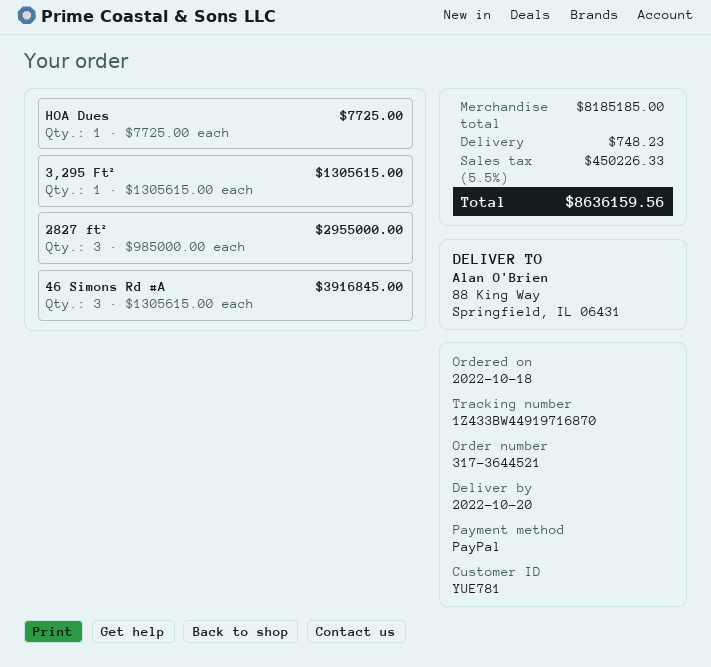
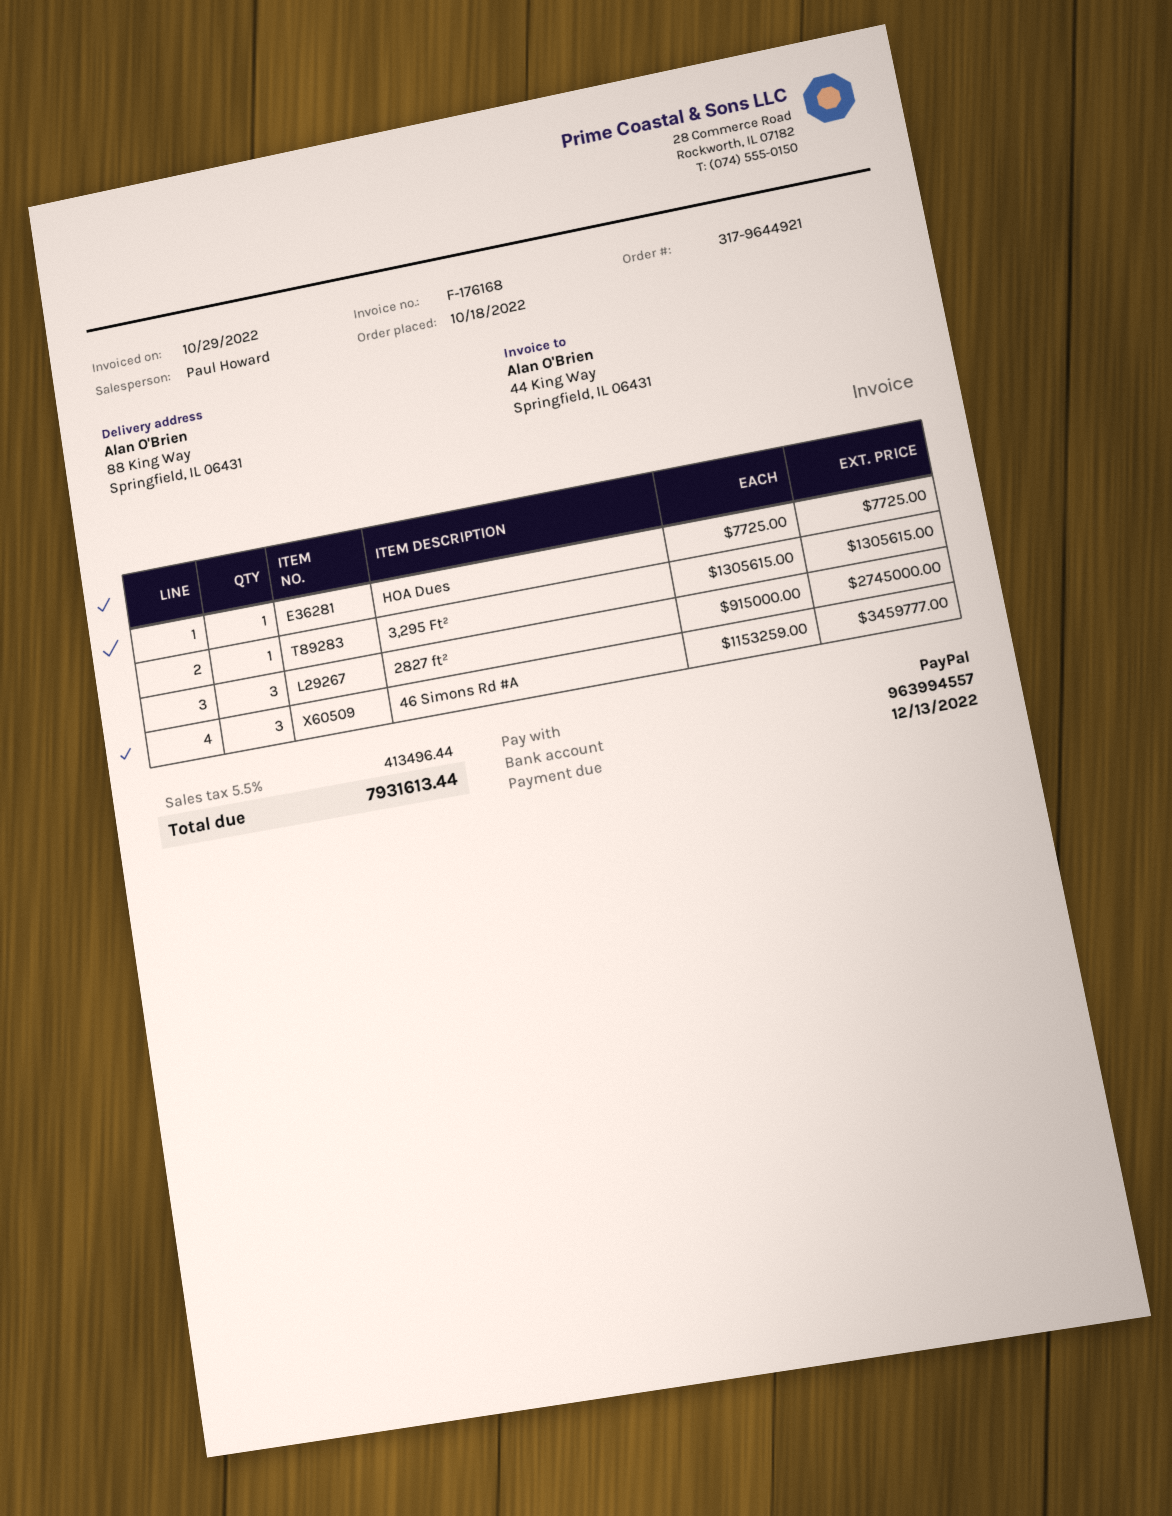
order number: 317-3644521 -> 317-9644921
2827 ft²: 3 x 985000.00 = 2955000.00 -> 3 x 915000.00 = 2745000.00
46 Simons Rd #A: 3 x 1305615.00 = 3916845.00 -> 3 x 1153259.00 = 3459777.00
shipping: 748.23 -> none
tax: 5.5% = 450226.33 -> 5.5% = 413496.44
total: 8636159.56 -> 7931613.44

